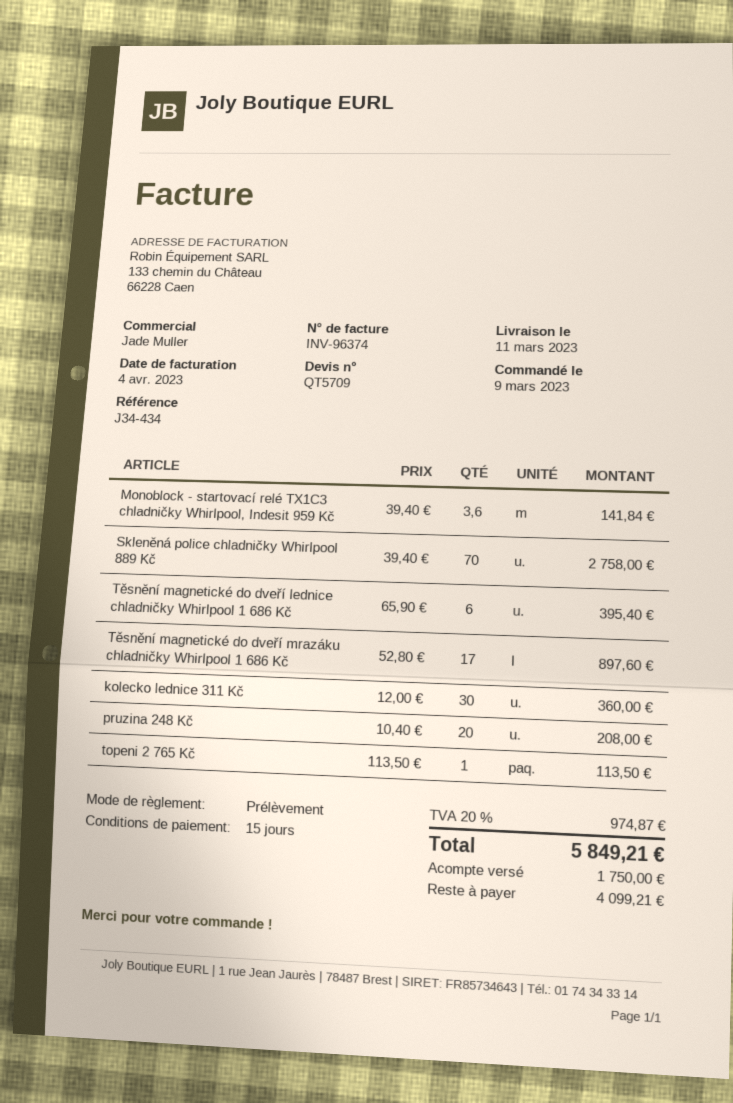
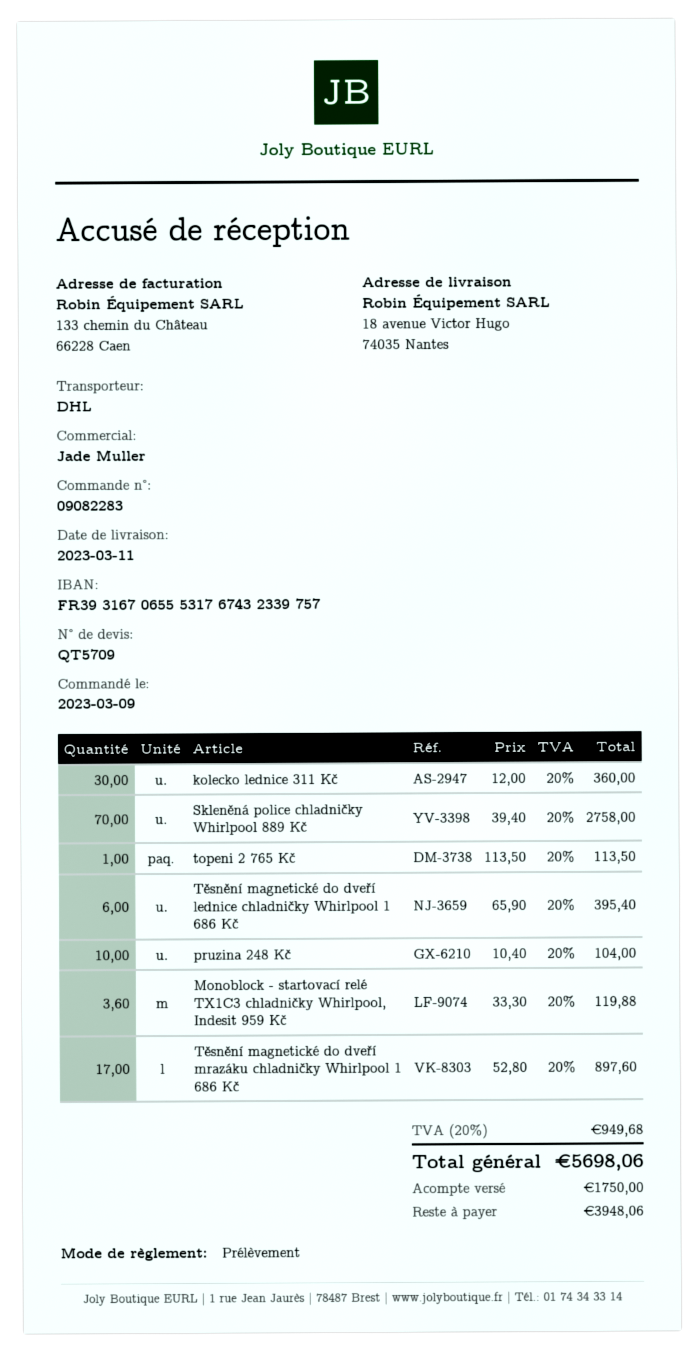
Monoblock - startovací relé TX1C3 chladničky Whirlpool, Indesit 959 Kč: 3.6 x 39.40 = 141.84 -> 3.6 x 33.30 = 119.88
pruzina 248 Kč: 20 x 10.40 = 208.00 -> 10 x 10.40 = 104.00
tax: 20% = 974.87 -> 20% = 949.68
total: 5849.21 -> 5698.06
balance: 4099.21 -> 3948.06

